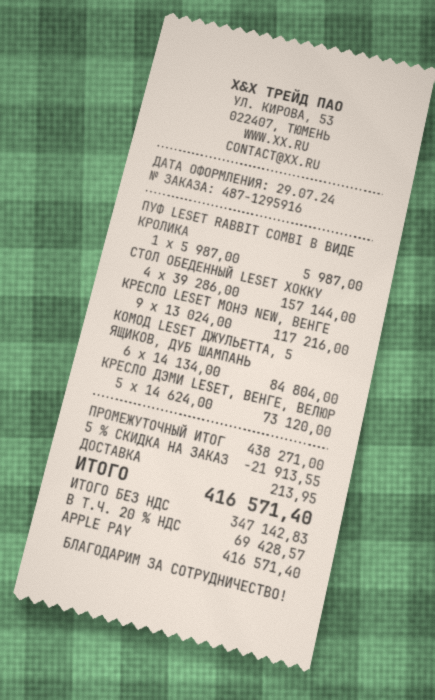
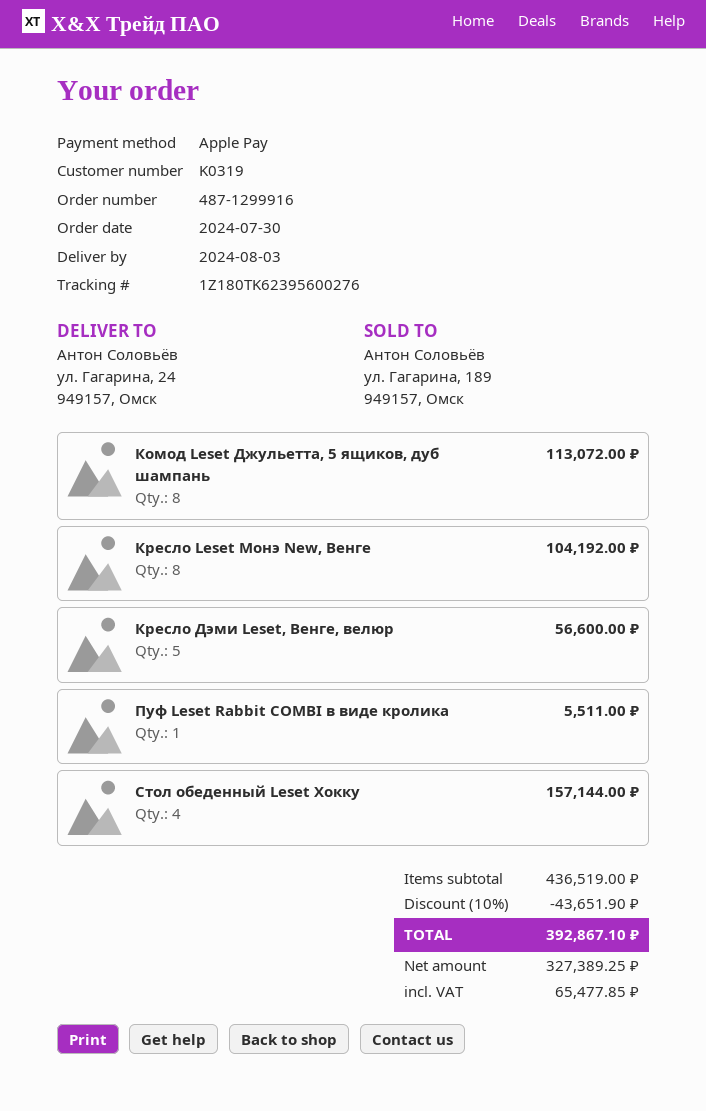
order number: 487-1295916 -> 487-1299916
order date: 2024-07-29 -> 2024-07-30
ПУФ LESET RABBIT COMBI В ВИДЕ КРОЛИКА: 1 for 5987.00 -> 1 for 5511.00
КРЕСЛО LESET МОНЭ NEW, ВЕНГЕ: 9 for 117216.00 -> 8 for 104192.00
КОМОД LESET ДЖУЛЬЕТТА, 5 ЯЩИКОВ, ДУБ ШАМПАНЬ: 6 for 84804.00 -> 8 for 113072.00
КРЕСЛО ДЭМИ LESET, ВЕНГЕ, ВЕЛЮР: 5 for 73120.00 -> 5 for 56600.00
subtotal: 438271.00 -> 436519.00
discount: 5% = 21913.55 -> 10% = 43651.90
shipping: 213.95 -> none
net: 347142.83 -> 327389.25
tax: 69428.57 -> 65477.85
total: 416571.40 -> 392867.10

